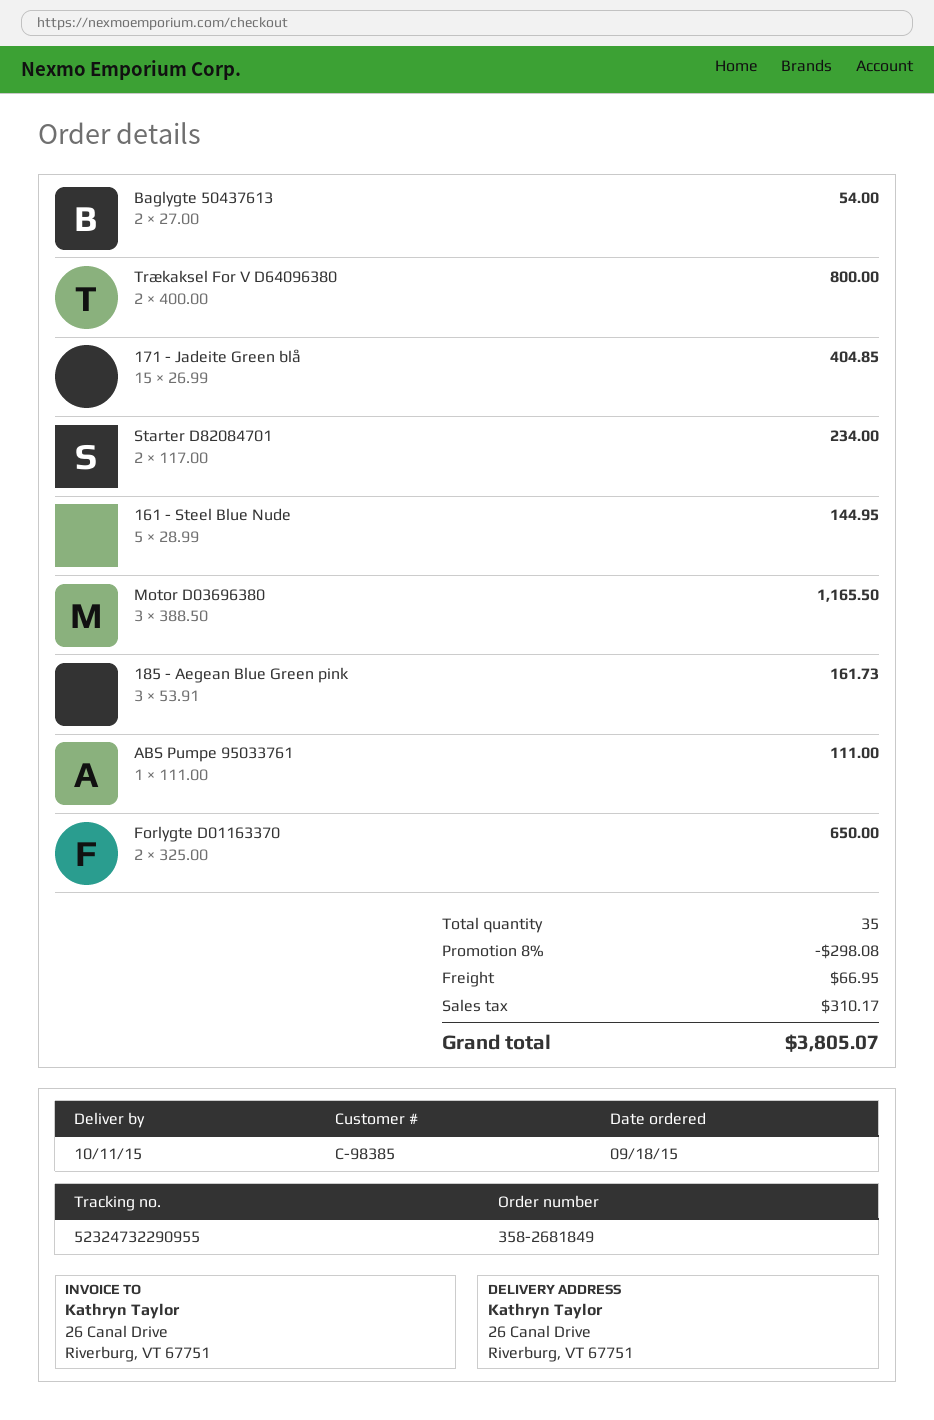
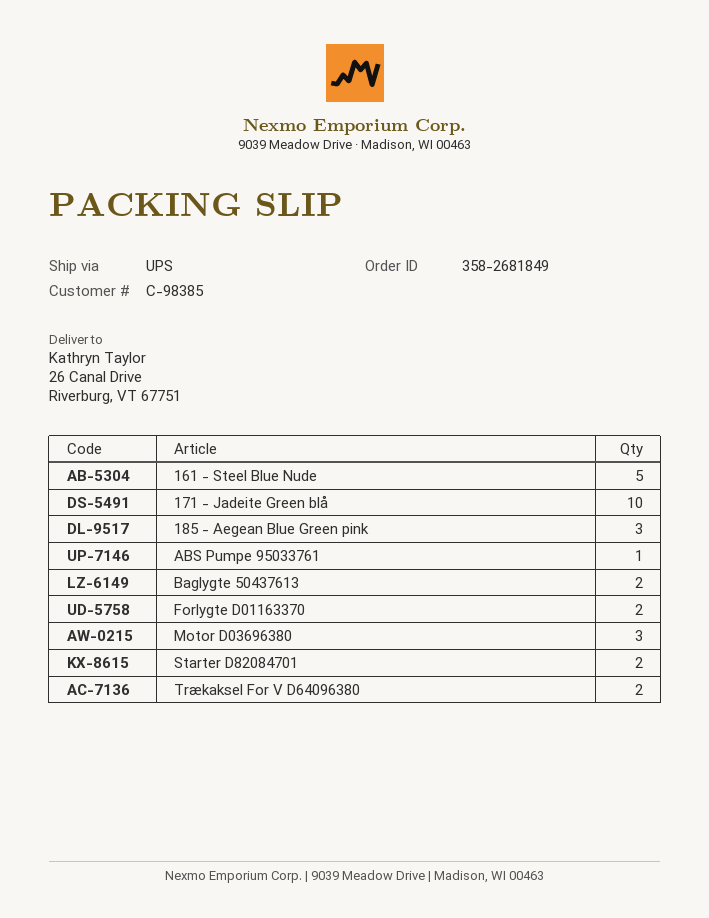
171 - Jadeite Green blå: 15 -> 10

